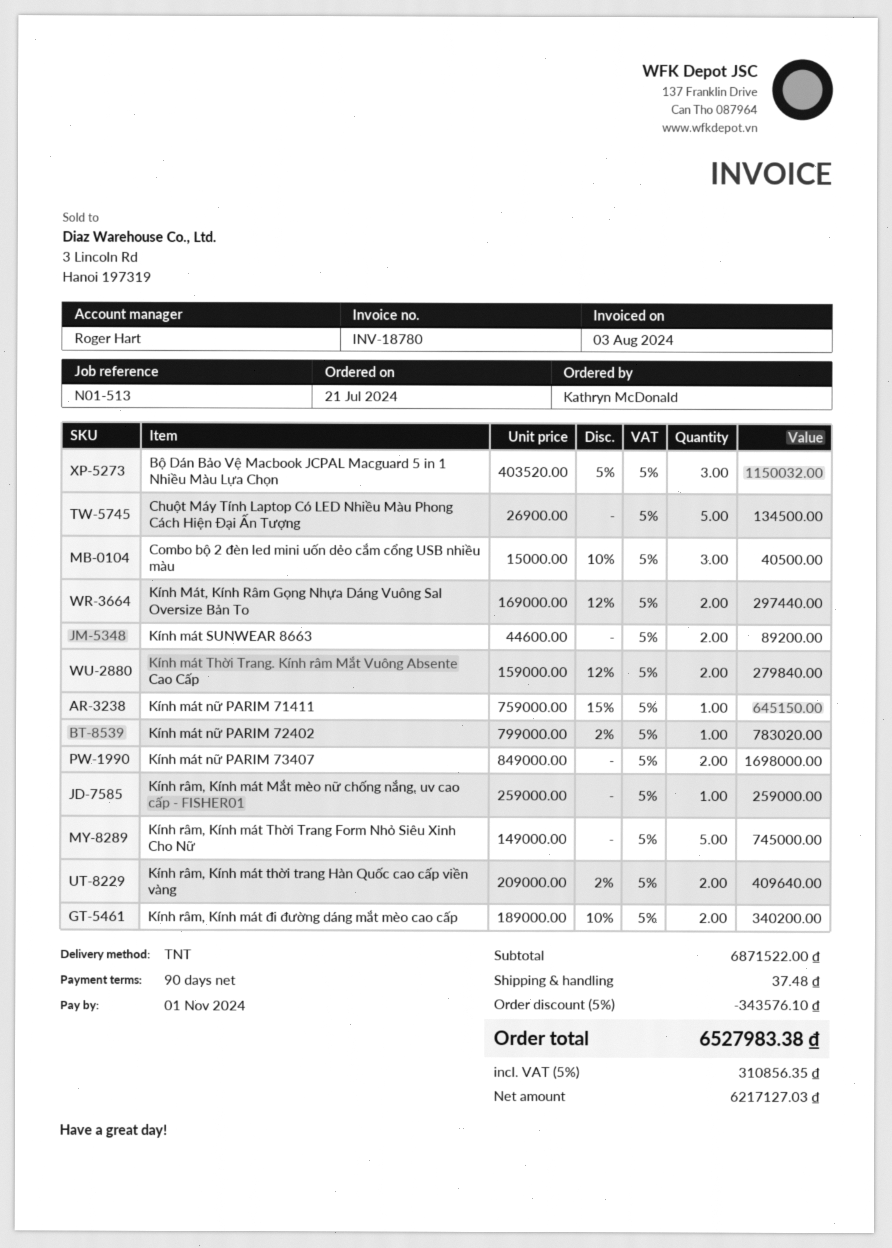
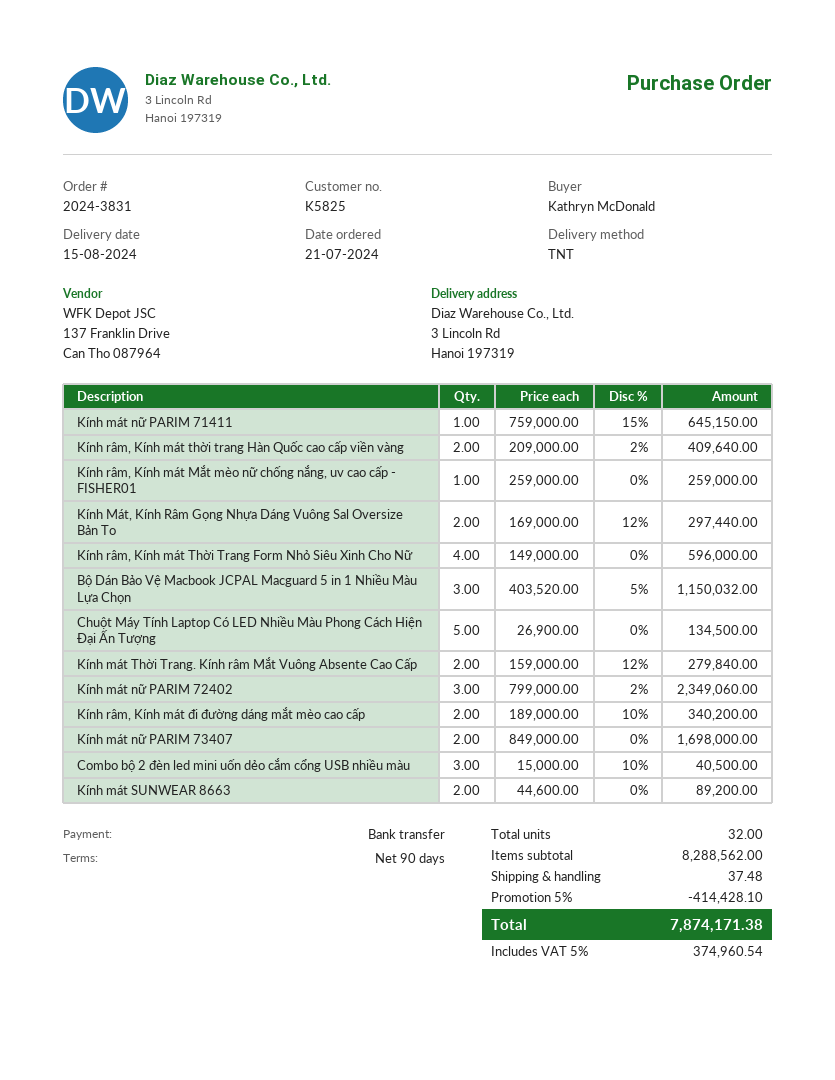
Kính mát nữ PARIM 72402: 1 x 799000.00 - 2% = 783020.00 -> 3 x 799000.00 - 2% = 2349060.00
Kính râm, Kính mát Thời Trang Form Nhỏ Siêu Xinh Cho Nữ: 5 x 149000.00 = 745000.00 -> 4 x 149000.00 = 596000.00
subtotal: 6871522.00 -> 8288562.00
discount: 5% = 343576.10 -> 5% = 414428.10
tax: 5% = 310856.35 -> 5% = 374960.54
total: 6527983.38 -> 7874171.38

